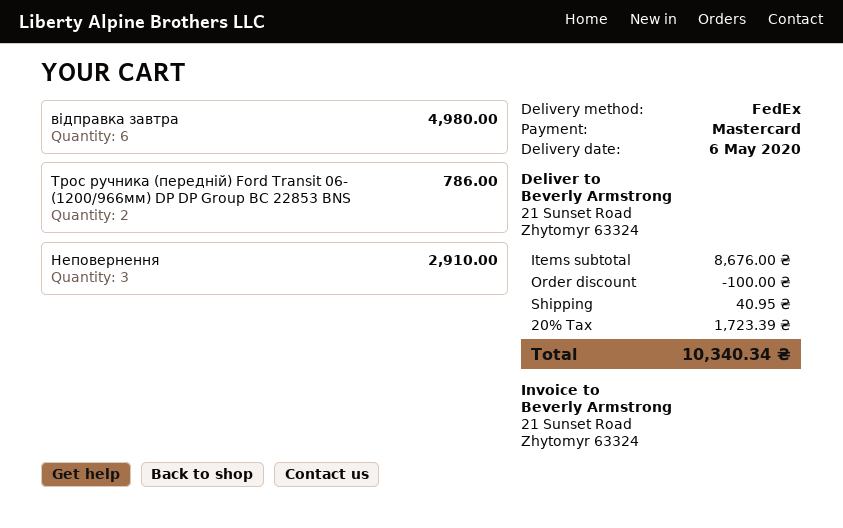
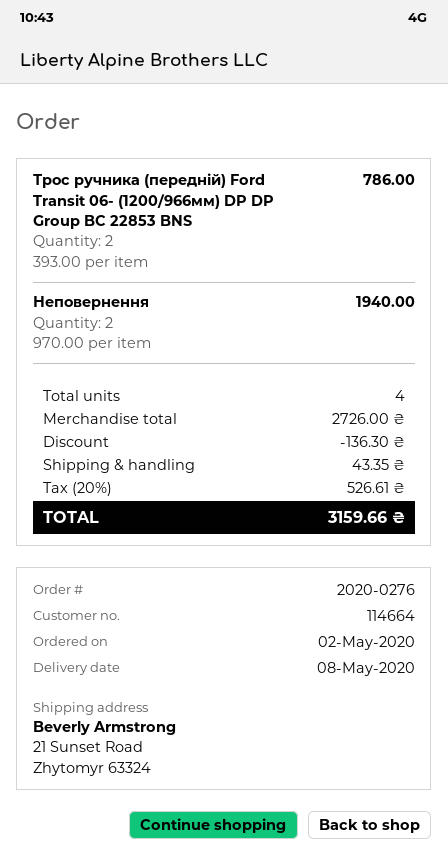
delivery date: 2020-05-06 -> 2020-05-08
відправка завтра: 6 for 4980.00 -> none
Неповернення: 3 for 2910.00 -> 2 for 1940.00
subtotal: 8676.00 -> 2726.00
discount: 100.00 -> 136.30
shipping: 40.95 -> 43.35
tax: 20% = 1723.39 -> 20% = 526.61
total: 10340.34 -> 3159.66

